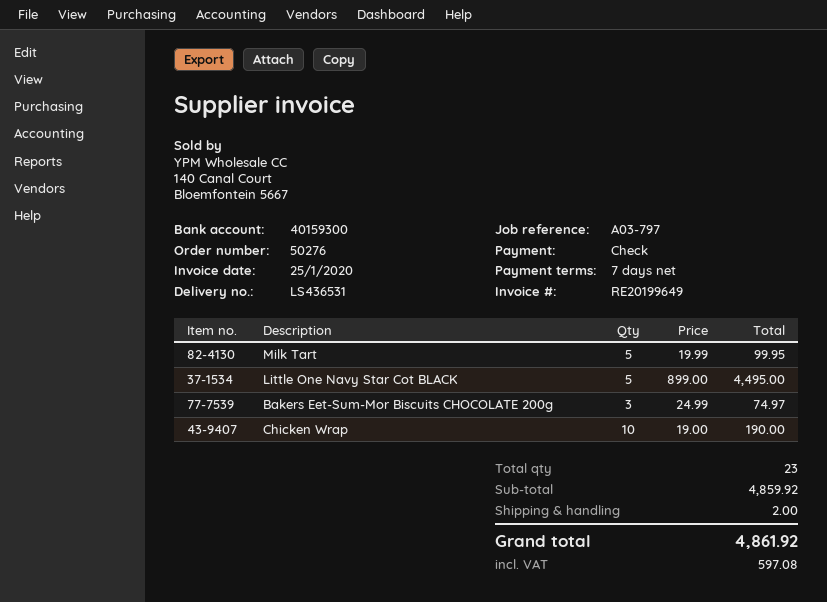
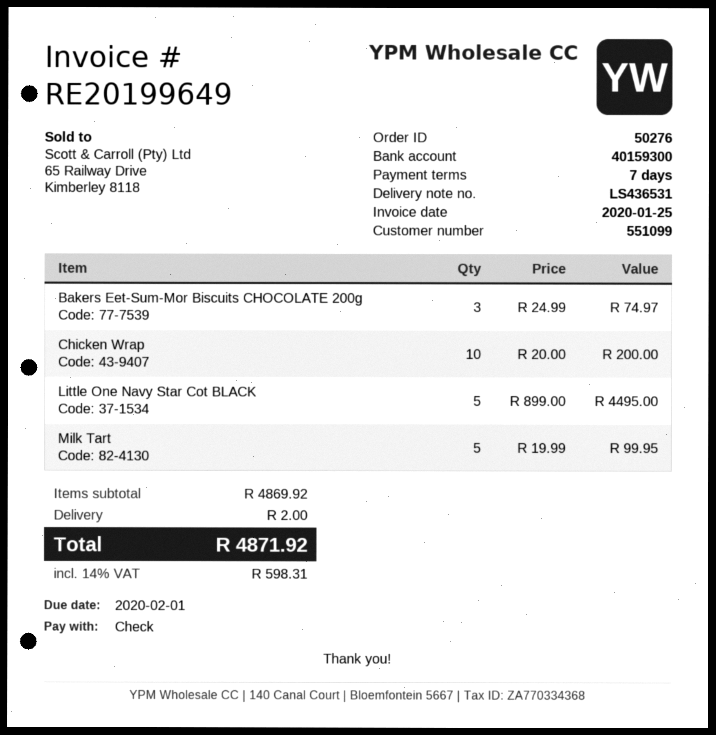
Chicken Wrap: 10 x 19.00 = 190.00 -> 10 x 20.00 = 200.00
subtotal: 4859.92 -> 4869.92
tax: 597.08 -> 598.31
total: 4861.92 -> 4871.92

